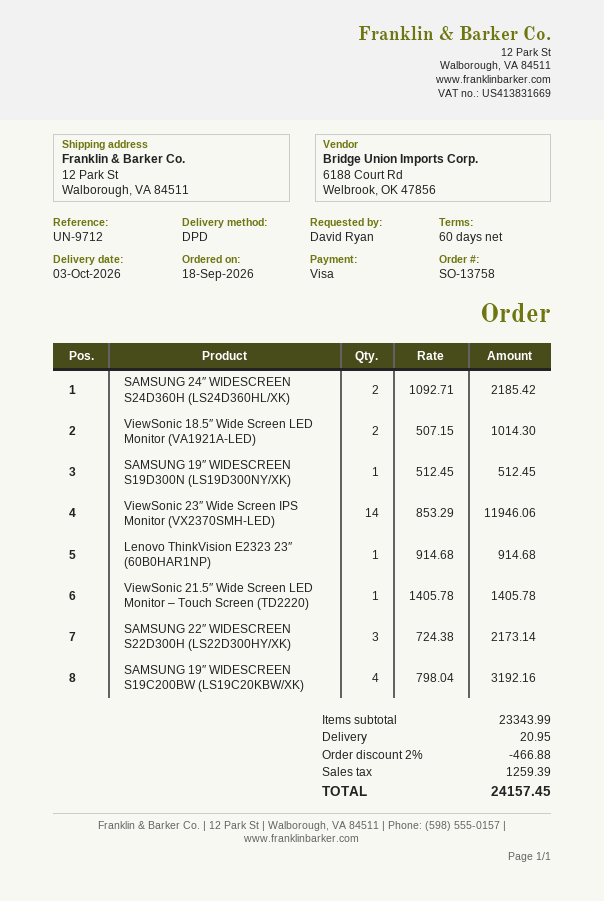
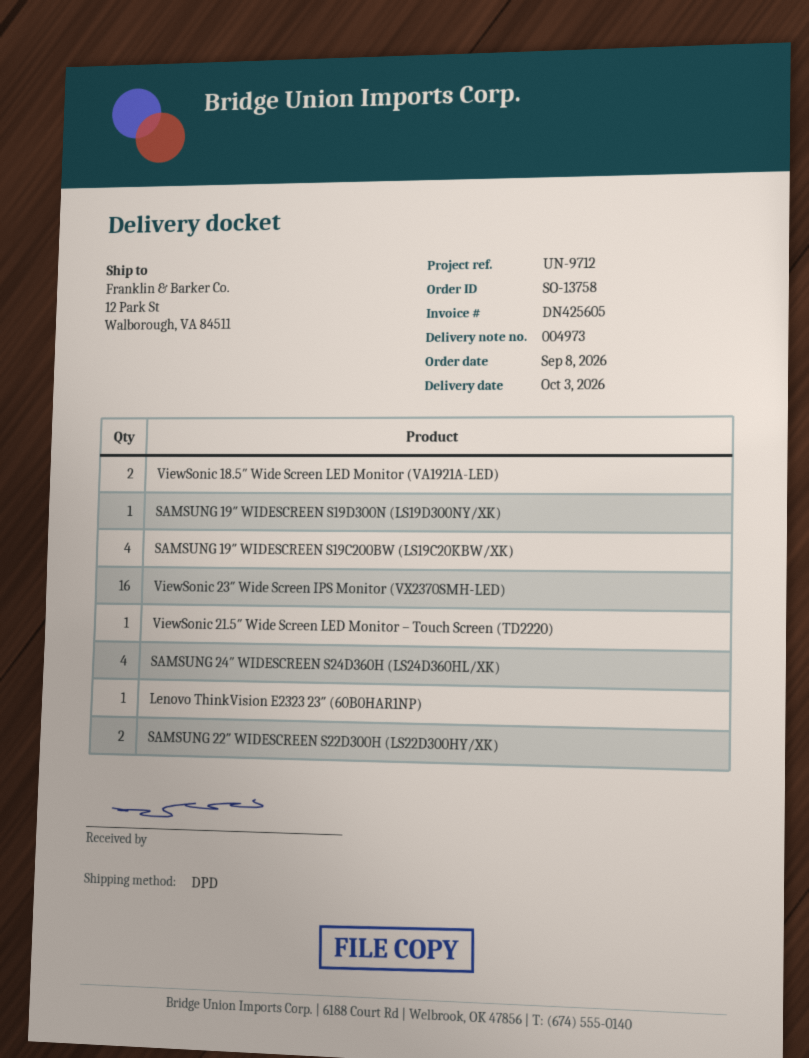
order date: 2026-09-18 -> 2026-09-08
SAMSUNG 24″ WIDESCREEN S24D360H (LS24D360HL/XK): 2 -> 4
ViewSonic 23″ Wide Screen IPS Monitor (VX2370SMH-LED): 14 -> 16
SAMSUNG 22″ WIDESCREEN S22D300H (LS22D300HY/XK): 3 -> 2

